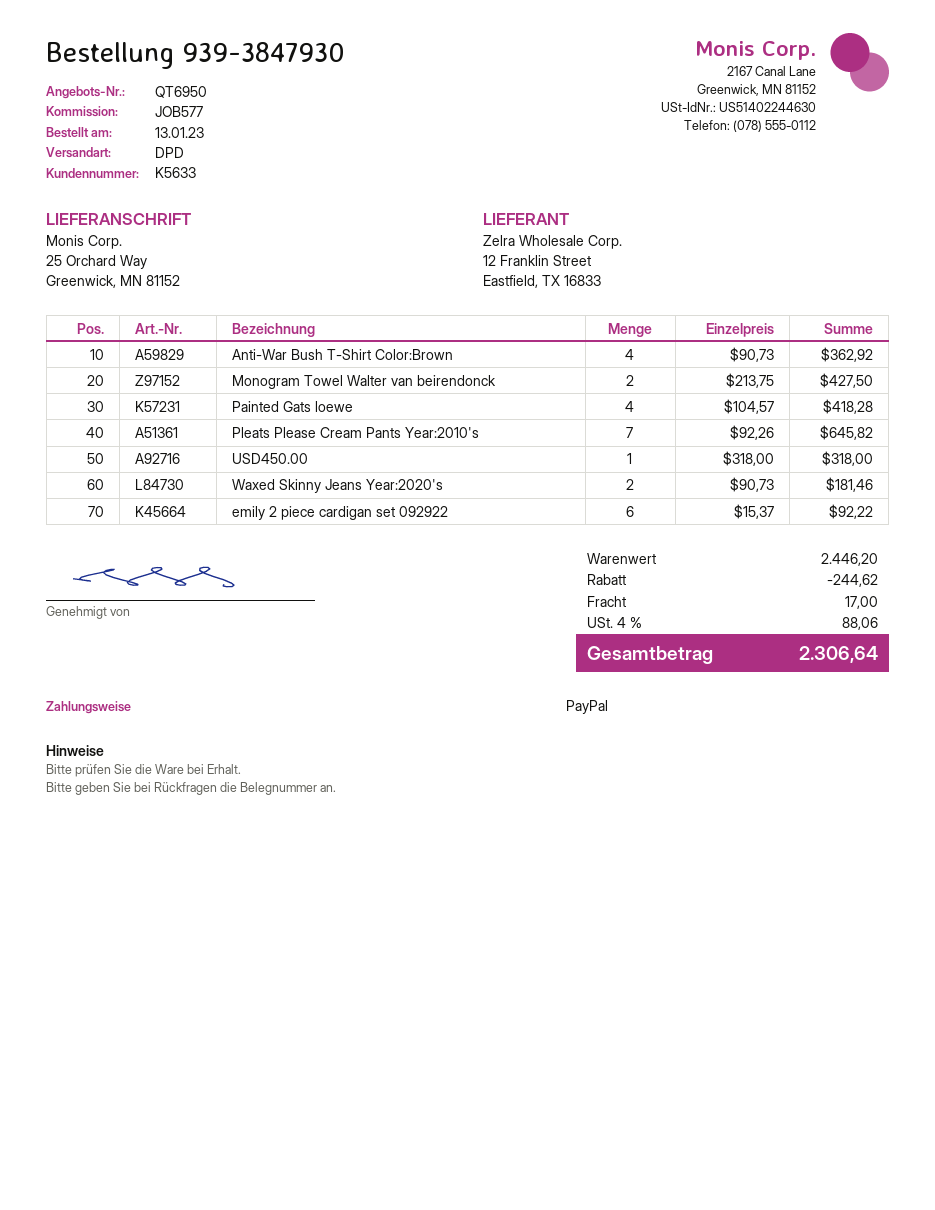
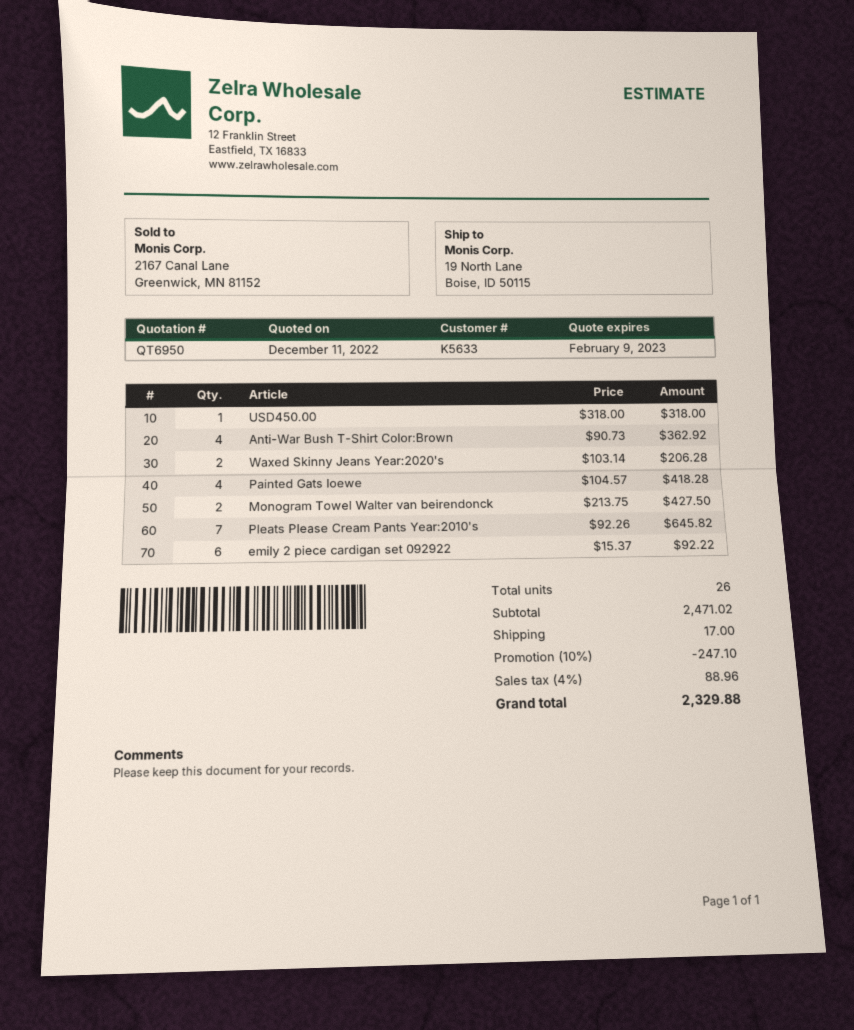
ship to: 25 Orchard Way, Greenwick, MN 81152 -> 19 North Lane, Boise, ID 50115
Waxed Skinny Jeans Year:2020's: 2 x 90.73 = 181.46 -> 2 x 103.14 = 206.28
subtotal: 2446.20 -> 2471.02
discount: 244.62 -> 247.10
tax: 4% = 88.06 -> 4% = 88.96
total: 2306.64 -> 2329.88

